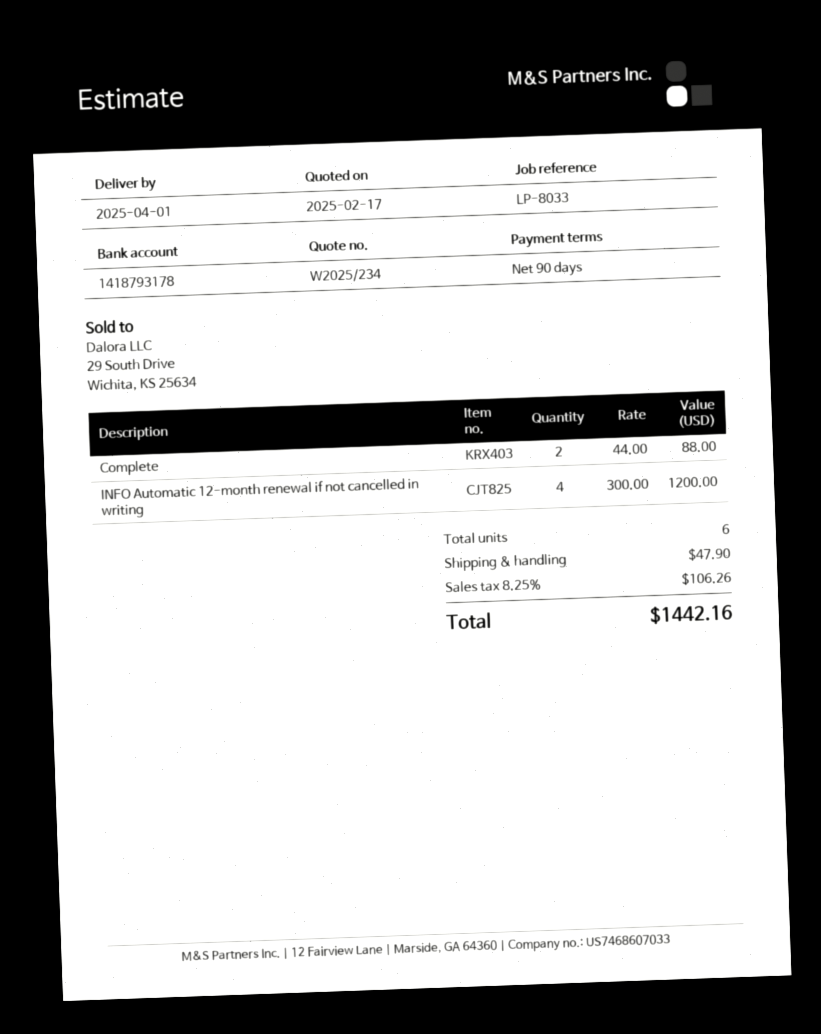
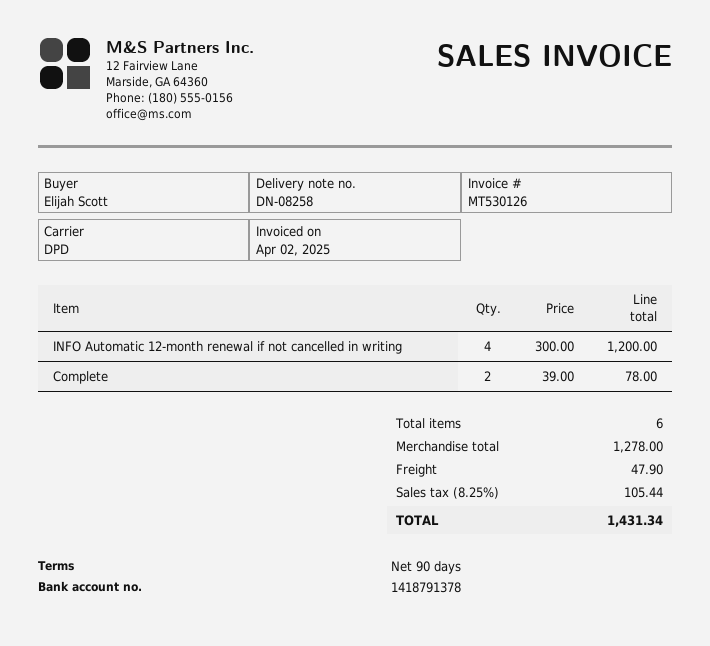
bank account: 1418793178 -> 1418791378
Complete: 2 x 44.00 = 88.00 -> 2 x 39.00 = 78.00
tax: 8.25% = 106.26 -> 8.25% = 105.44
total: 1442.16 -> 1431.34

